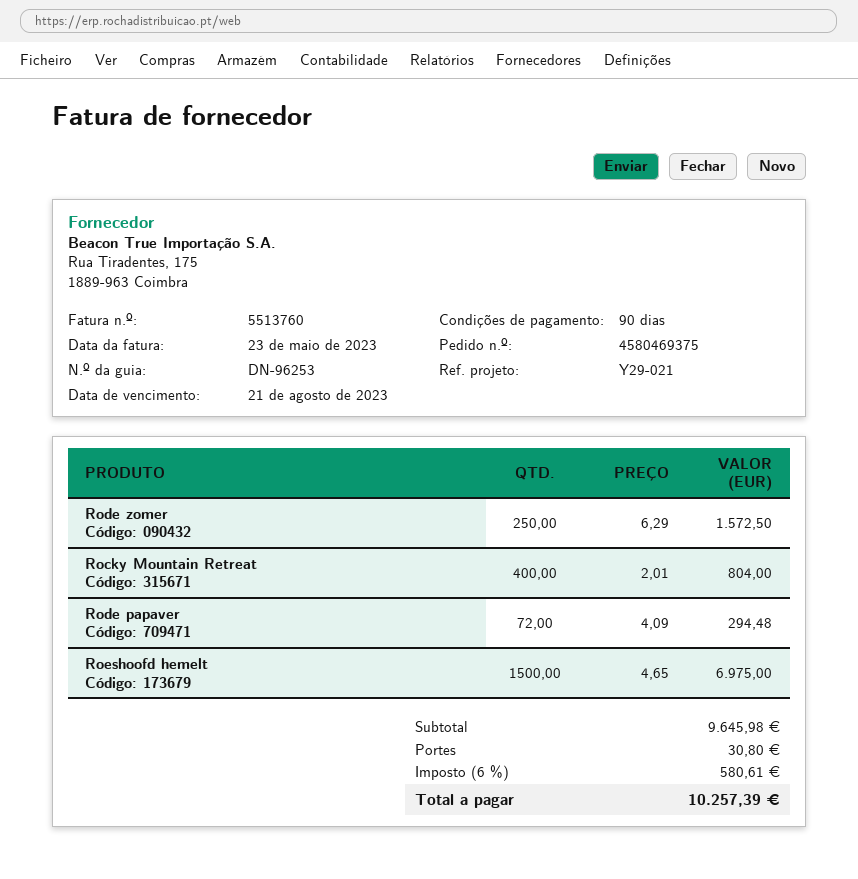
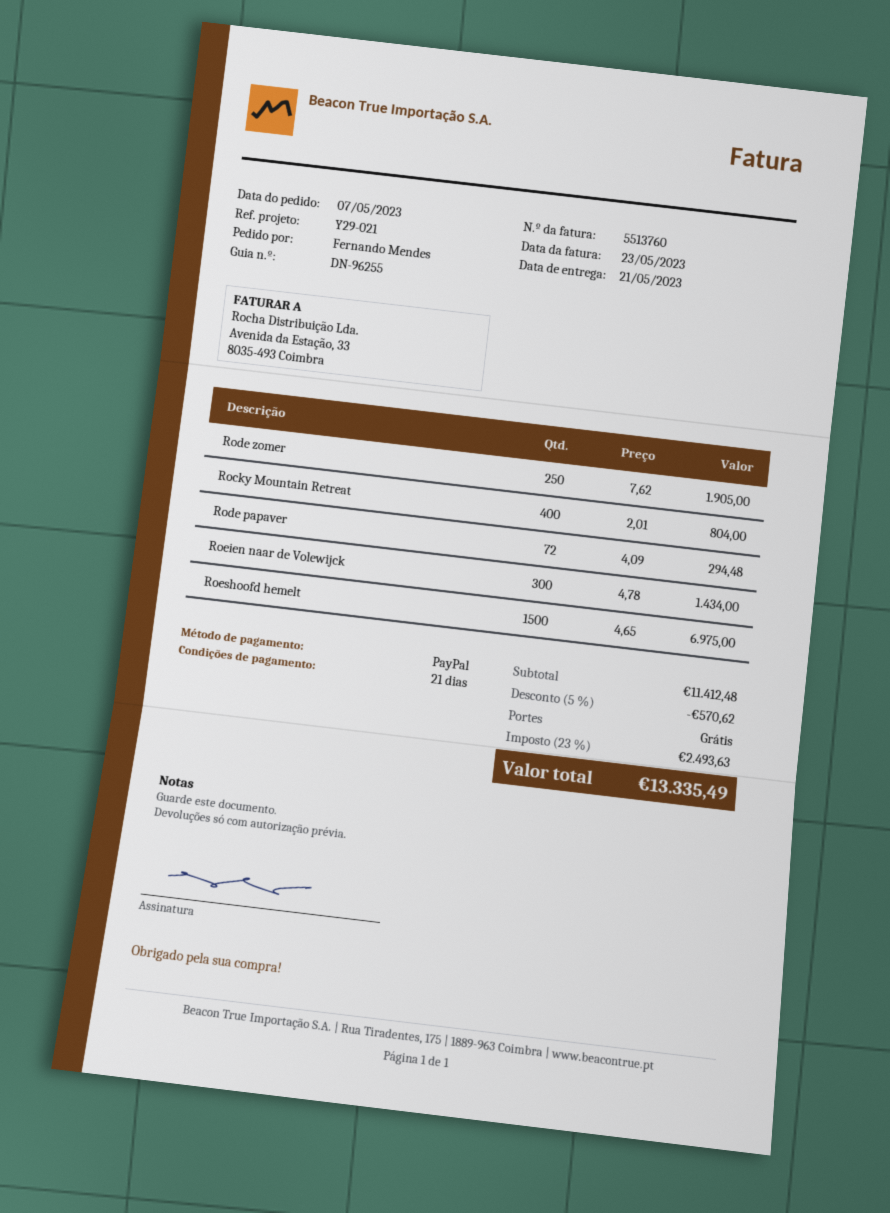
delivery note number: DN-96253 -> DN-96255
payment terms: 90 days -> 21 days
Rode zomer: 250 x 6.29 = 1572.50 -> 250 x 7.62 = 1905.00
Roeien naar de Volewijck: none -> 300 x 4.78 = 1434.00
subtotal: 9645.98 -> 11412.48
discount: none -> 5% = 570.62
shipping: 30.80 -> 0.00
tax: 6% = 580.61 -> 23% = 2493.63
total: 10257.39 -> 13335.49

